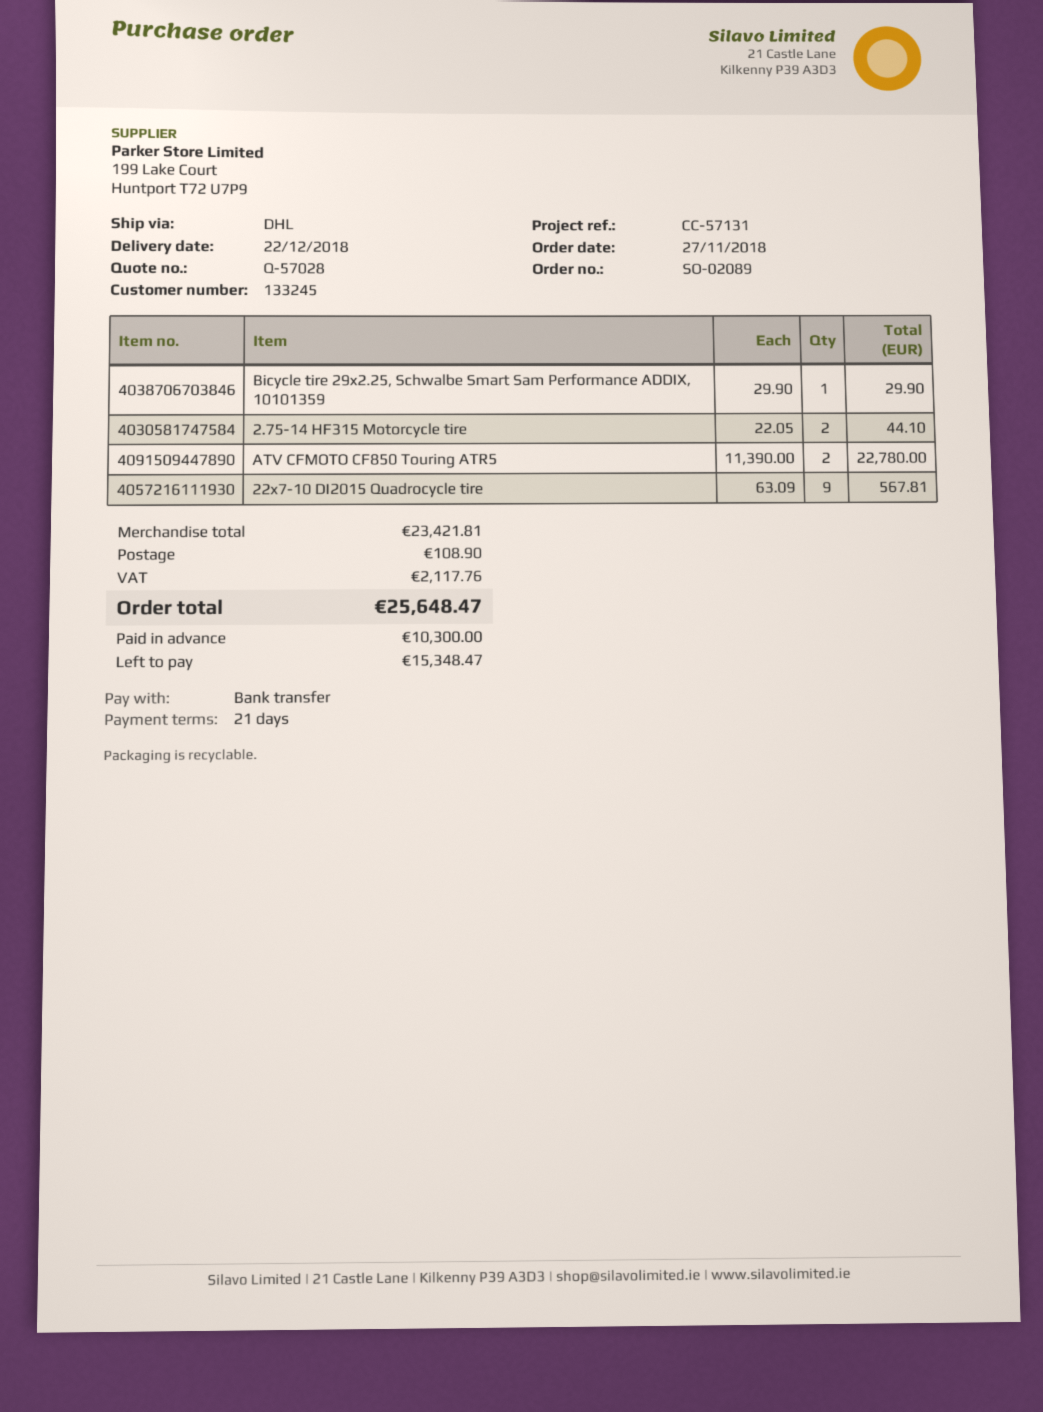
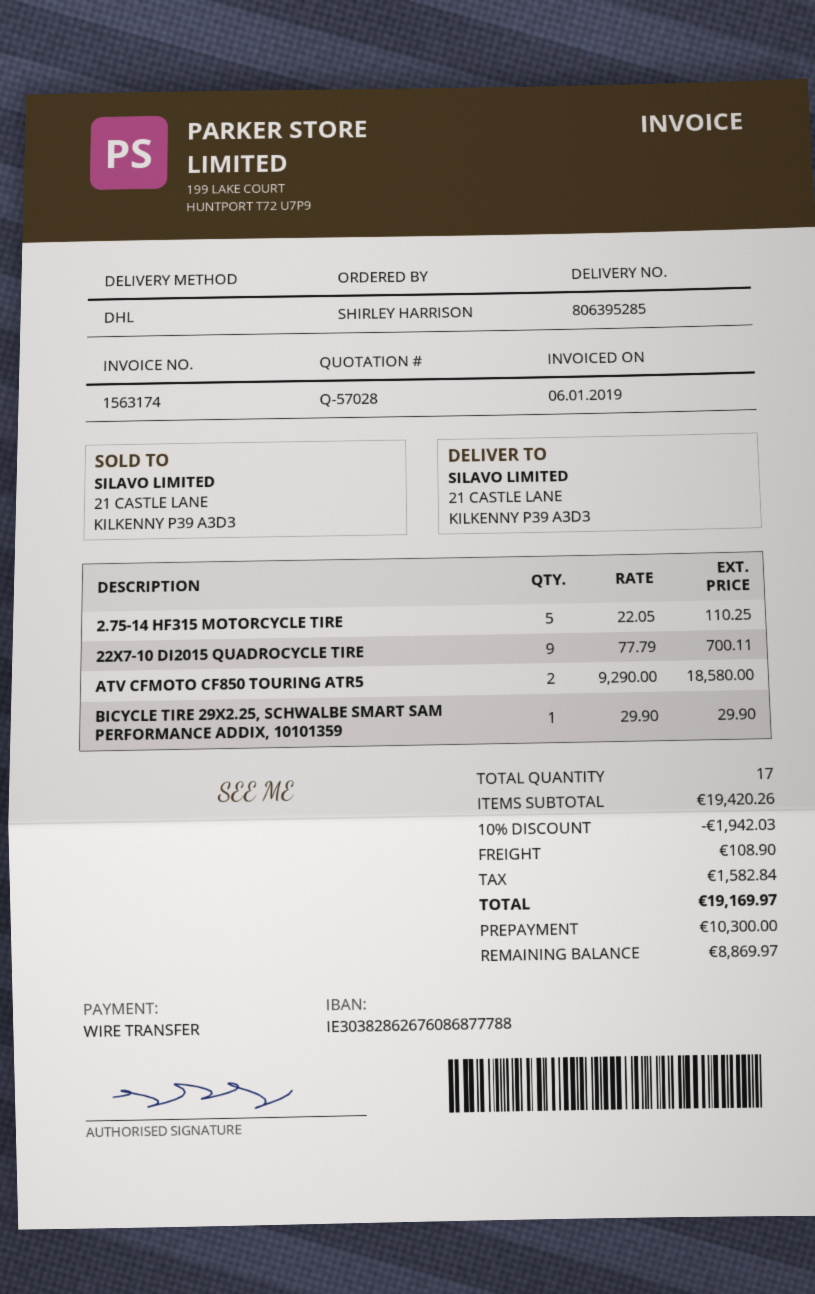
2.75-14 HF315 Motorcycle tire: 2 x 22.05 = 44.10 -> 5 x 22.05 = 110.25
ATV CFMOTO CF850 Touring ATR5: 2 x 11390.00 = 22780.00 -> 2 x 9290.00 = 18580.00
22x7-10 DI2015 Quadrocycle tire: 9 x 63.09 = 567.81 -> 9 x 77.79 = 700.11
subtotal: 23421.81 -> 19420.26
discount: none -> 10% = 1942.03
tax: 2117.76 -> 1582.84
total: 25648.47 -> 19169.97
balance: 15348.47 -> 8869.97

